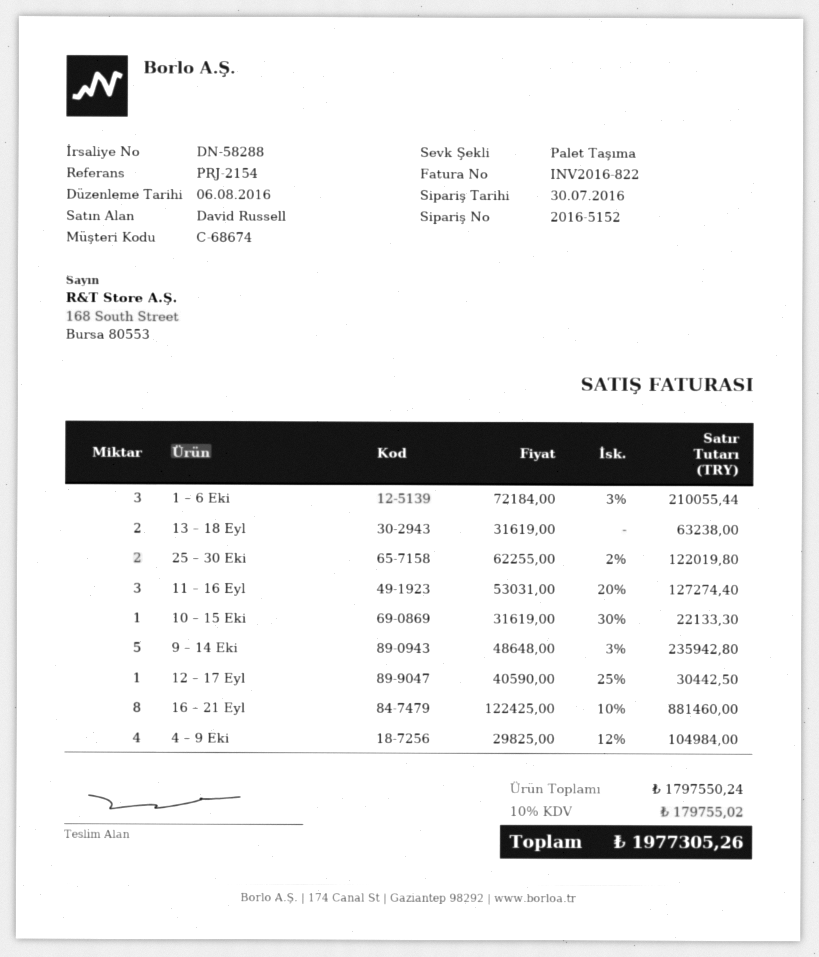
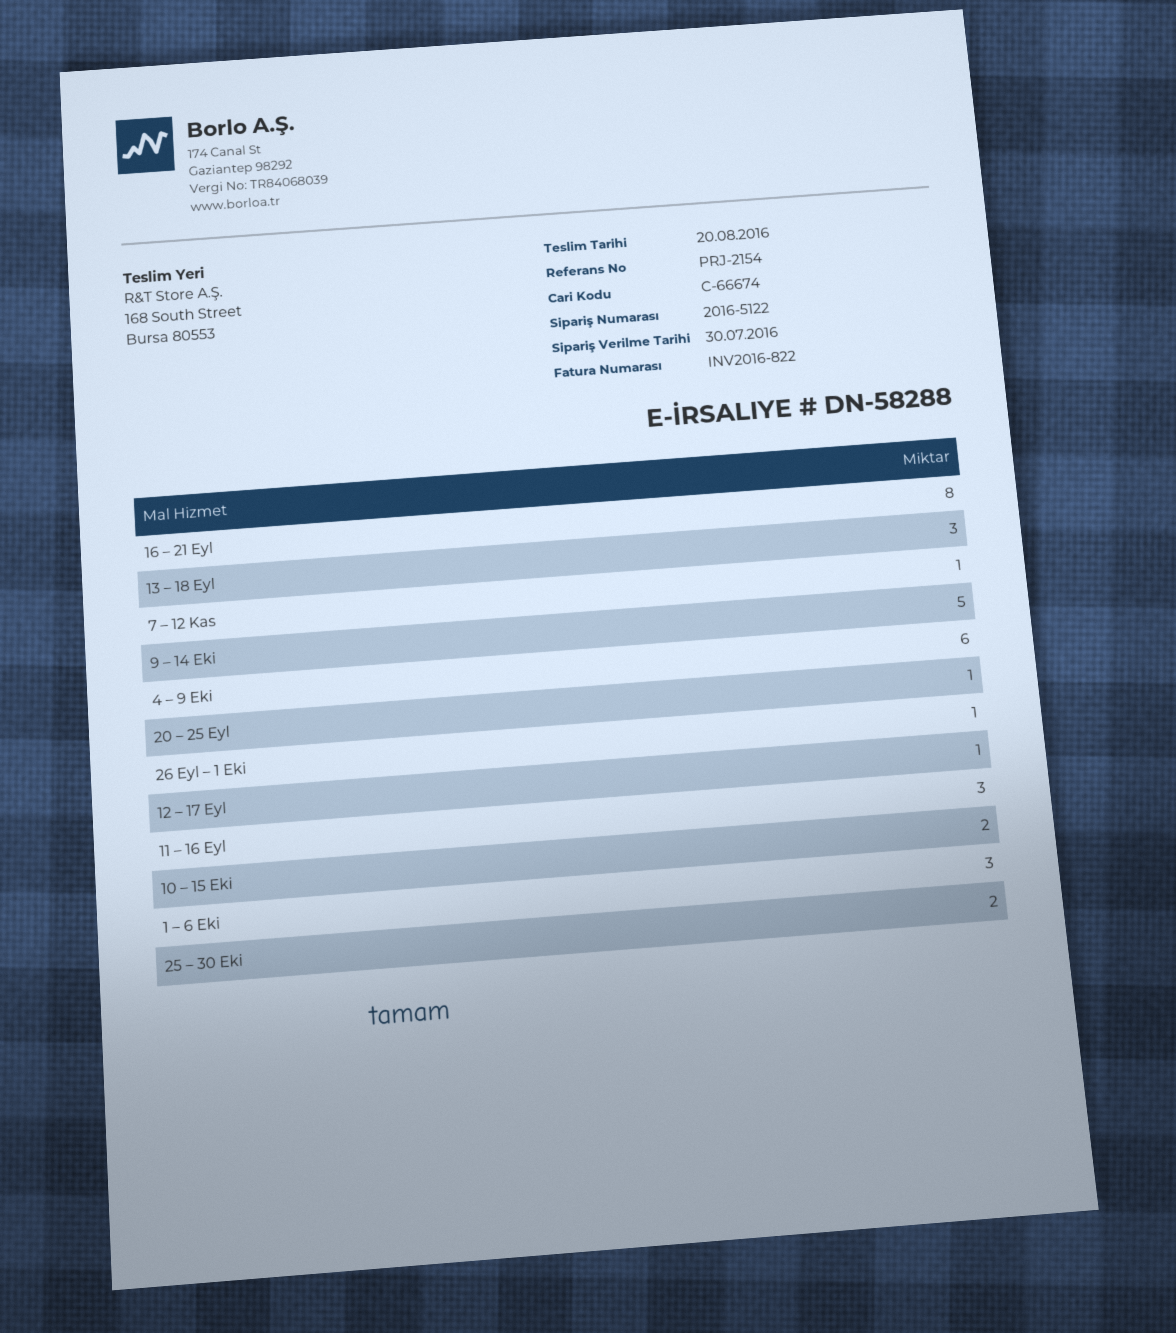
order number: 2016-5152 -> 2016-5122
customer number: C-68674 -> C-66674
13 – 18 Eyl: 2 -> 3
10 – 15 Eki: 1 -> 2
4 – 9 Eki: 4 -> 6
7 – 12 Kas: none -> 1
20 – 25 Eyl: none -> 1
26 Eyl – 1 Eki: none -> 1

